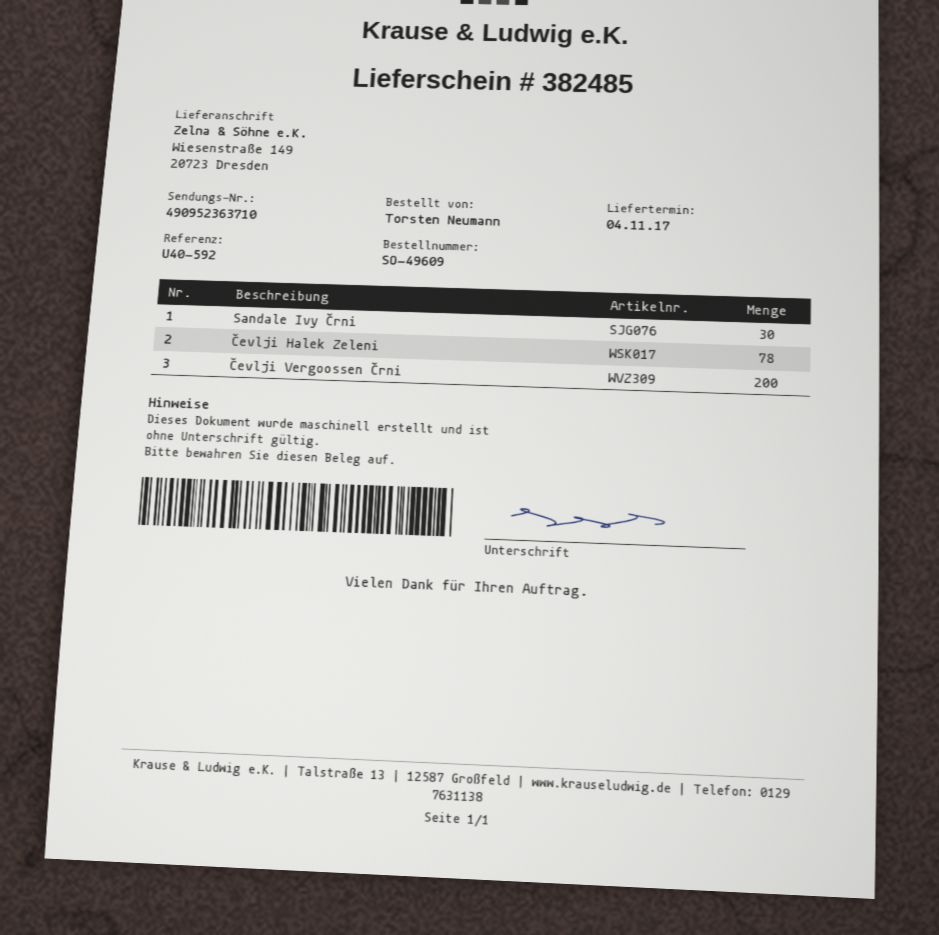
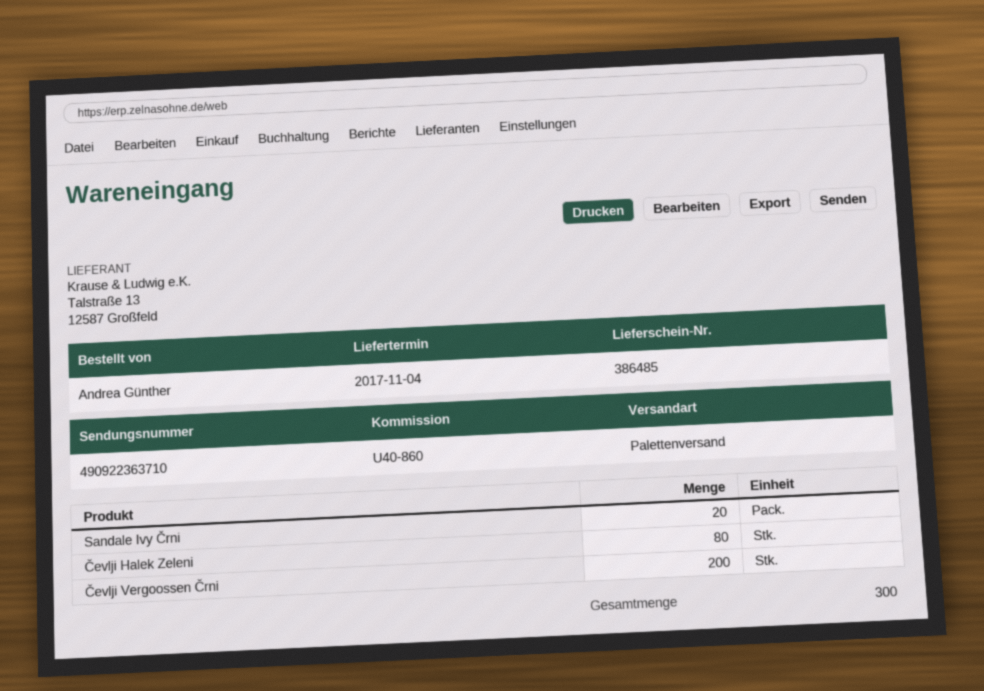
delivery note number: 382485 -> 386485
reference: U40-592 -> U40-860
ordered by: Torsten Neumann -> Andrea Günther
tracking number: 490952363710 -> 490922363710
Sandale Ivy Črni: 30 -> 20
Čevlji Halek Zeleni: 78 -> 80

